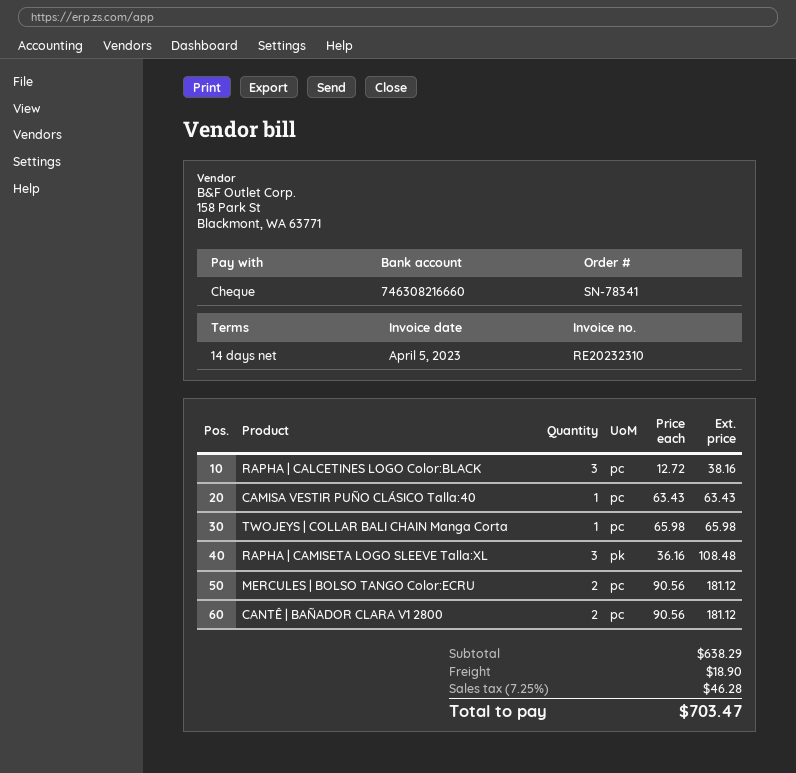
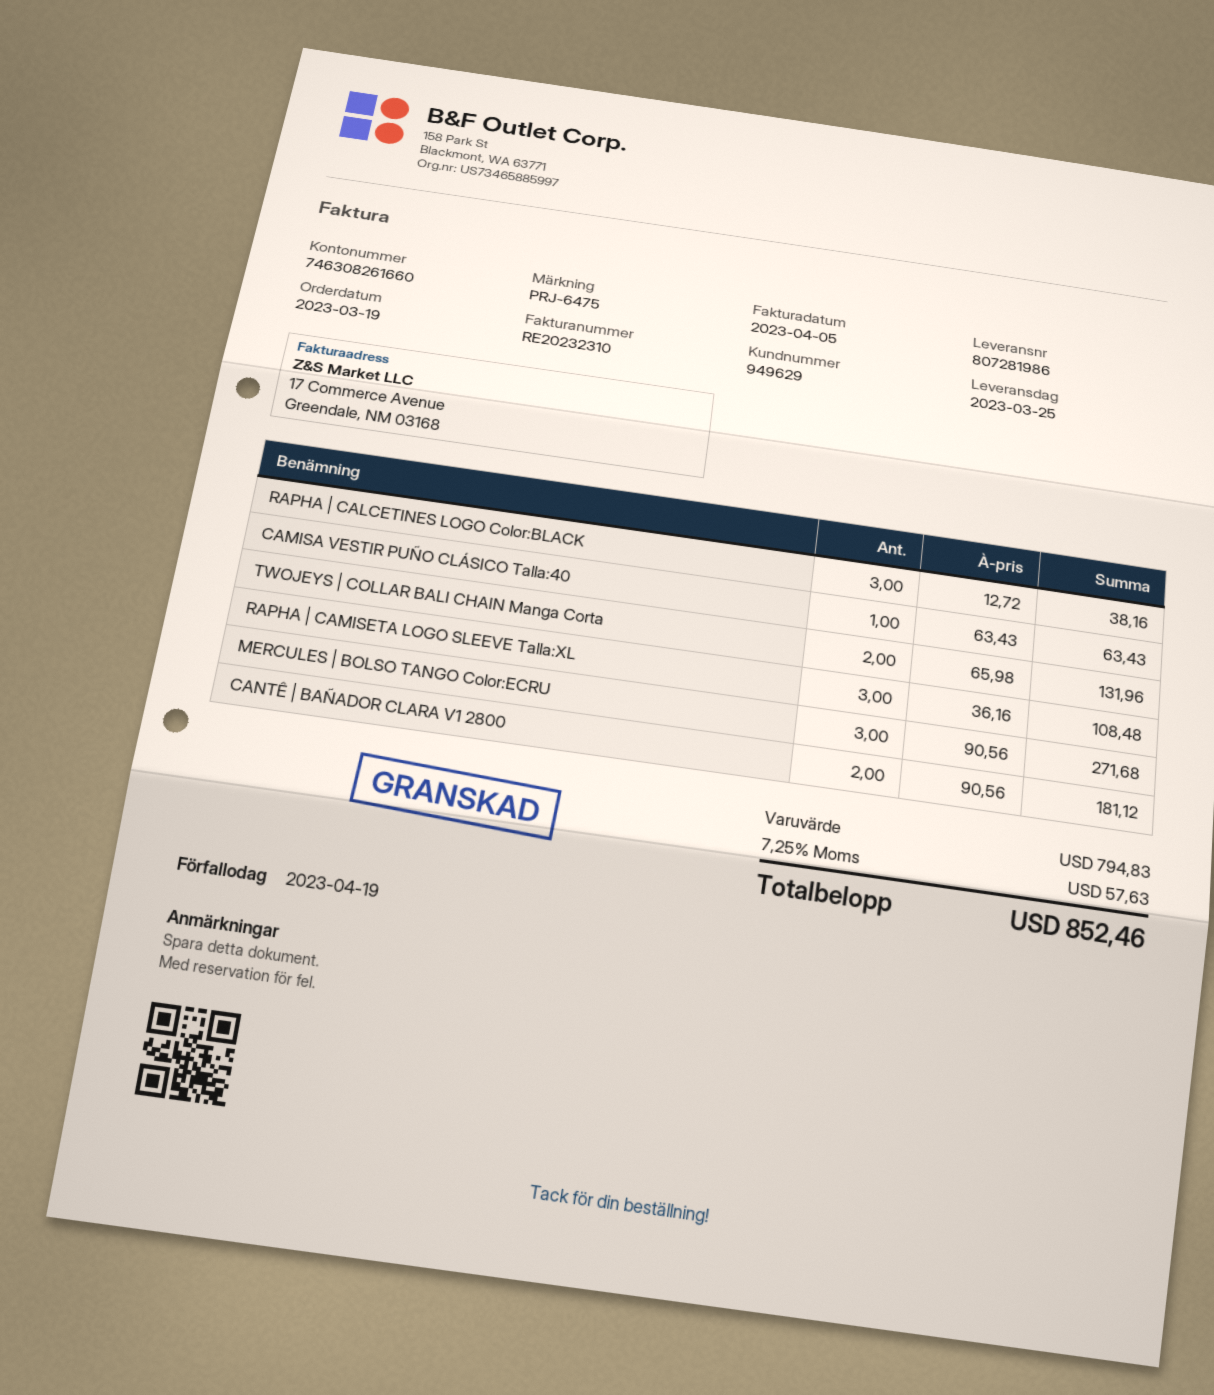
bank account: 746308216660 -> 746308261660
TWOJEYS | COLLAR BALI CHAIN Manga Corta: 1 x 65.98 = 65.98 -> 2 x 65.98 = 131.96
MERCULES | BOLSO TANGO Color:ECRU: 2 x 90.56 = 181.12 -> 3 x 90.56 = 271.68
subtotal: 638.29 -> 794.83
shipping: 18.90 -> none
tax: 7.25% = 46.28 -> 7.25% = 57.63
total: 703.47 -> 852.46

